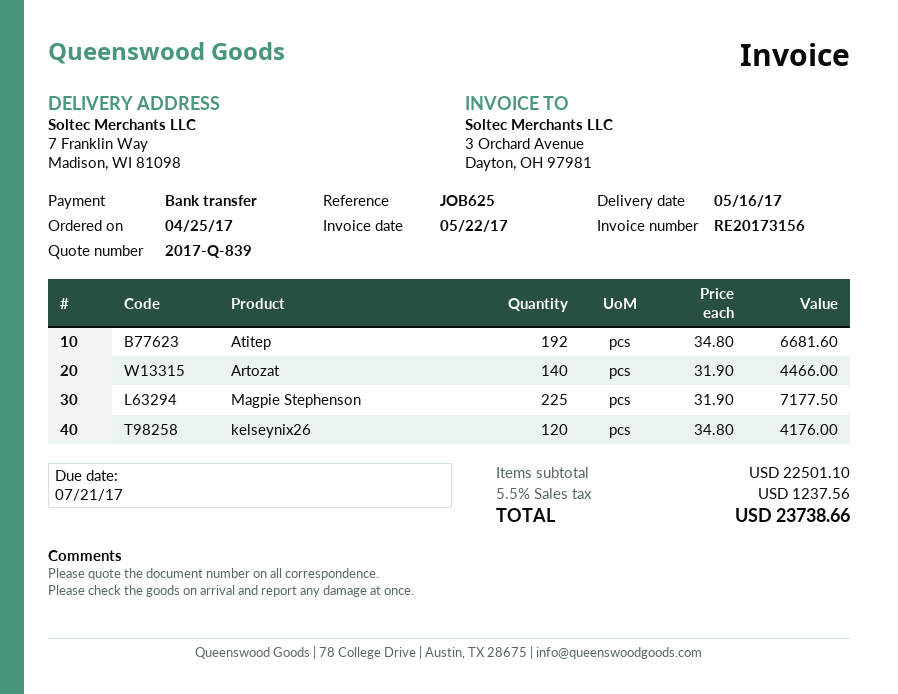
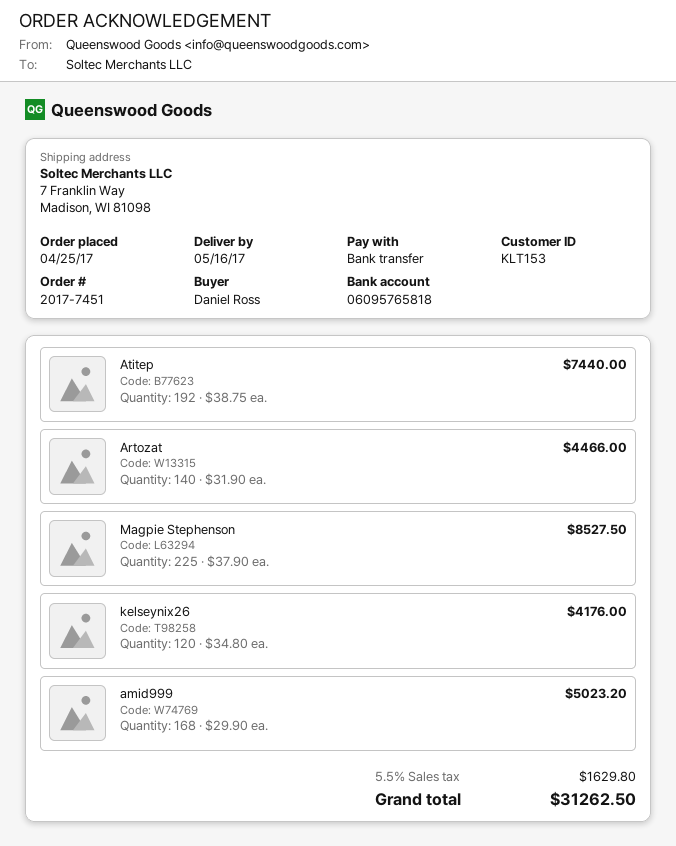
Atitep: 192 x 34.80 = 6681.60 -> 192 x 38.75 = 7440.00
Magpie Stephenson: 225 x 31.90 = 7177.50 -> 225 x 37.90 = 8527.50
amid999: none -> 168 x 29.90 = 5023.20
tax: 5.5% = 1237.56 -> 5.5% = 1629.80
total: 23738.66 -> 31262.50

